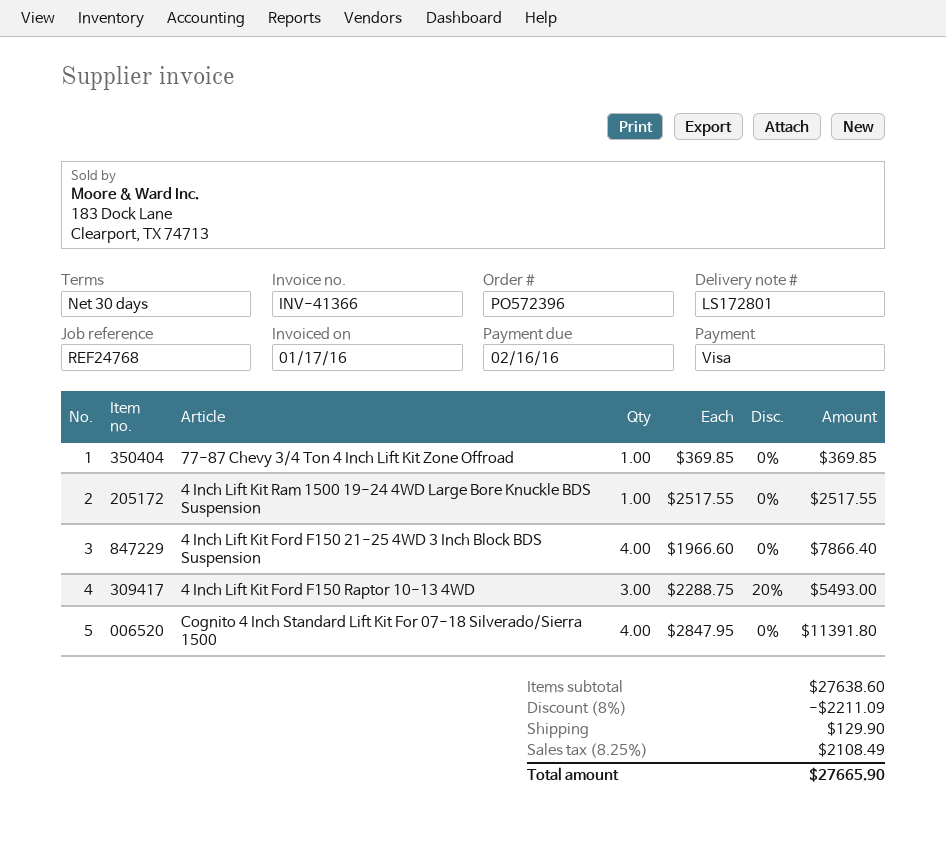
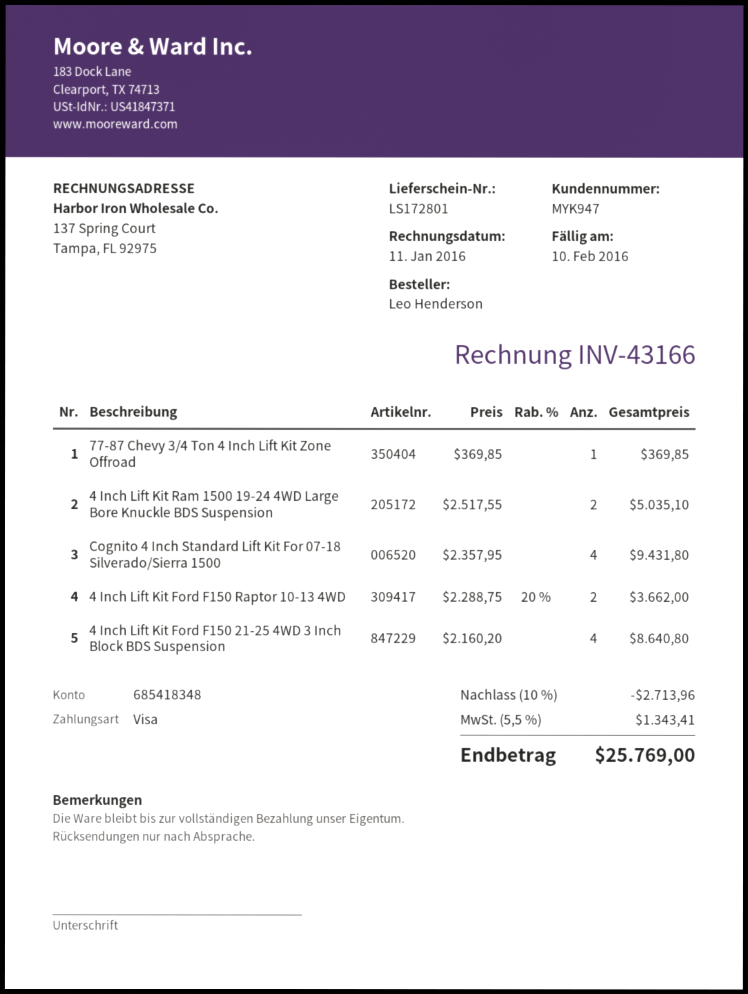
invoice number: INV-41366 -> INV-43166
invoice date: 2016-01-17 -> 2016-01-11
due date: 2016-02-16 -> 2016-02-10
4 Inch Lift Kit Ram 1500 19-24 4WD Large Bore Knuckle BDS Suspension: 1 x 2517.55 = 2517.55 -> 2 x 2517.55 = 5035.10
4 Inch Lift Kit Ford F150 21-25 4WD 3 Inch Block BDS Suspension: 4 x 1966.60 = 7866.40 -> 4 x 2160.20 = 8640.80
4 Inch Lift Kit Ford F150 Raptor 10-13 4WD: 3 x 2288.75 - 20% = 5493.00 -> 2 x 2288.75 - 20% = 3662.00
Cognito 4 Inch Standard Lift Kit For 07-18 Silverado/Sierra 1500: 4 x 2847.95 = 11391.80 -> 4 x 2357.95 = 9431.80
discount: 8% = 2211.09 -> 10% = 2713.96
shipping: 129.90 -> none
tax: 8.25% = 2108.49 -> 5.5% = 1343.41
total: 27665.90 -> 25769.00

